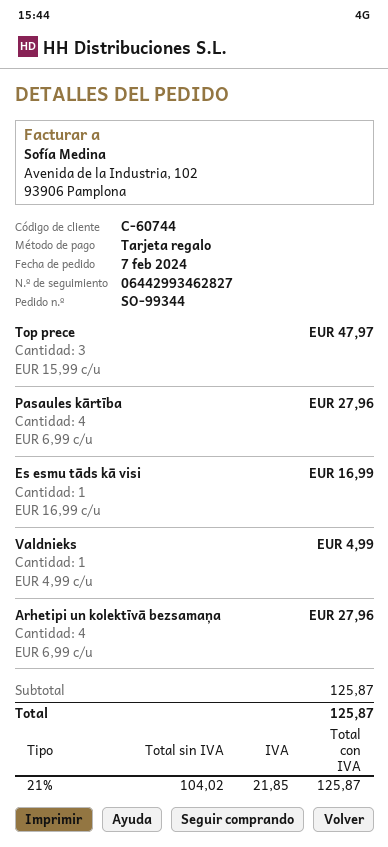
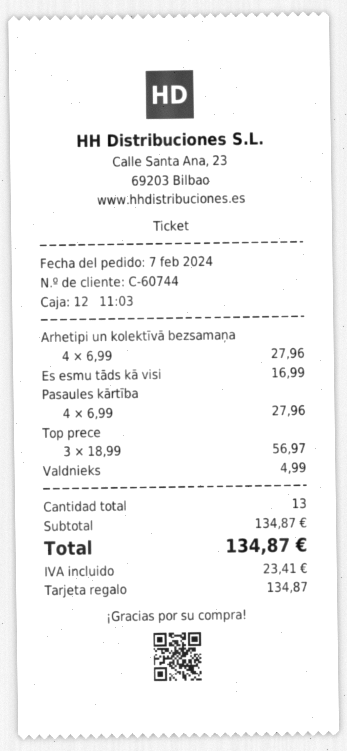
Top prece: 3 x 15.99 = 47.97 -> 3 x 18.99 = 56.97
subtotal: 125.87 -> 134.87
tax: 21.85 -> 23.41
total: 125.87 -> 134.87

